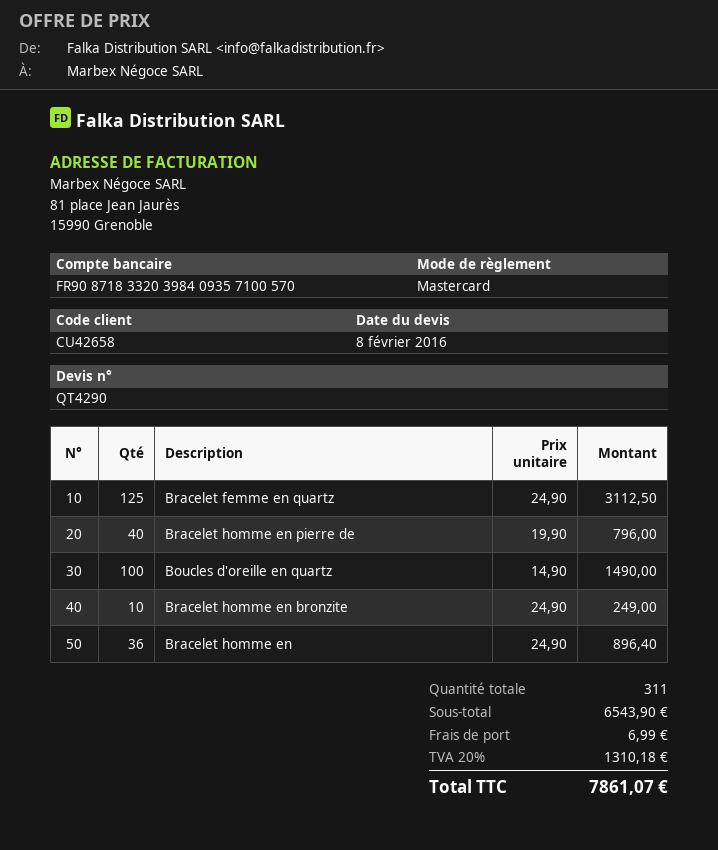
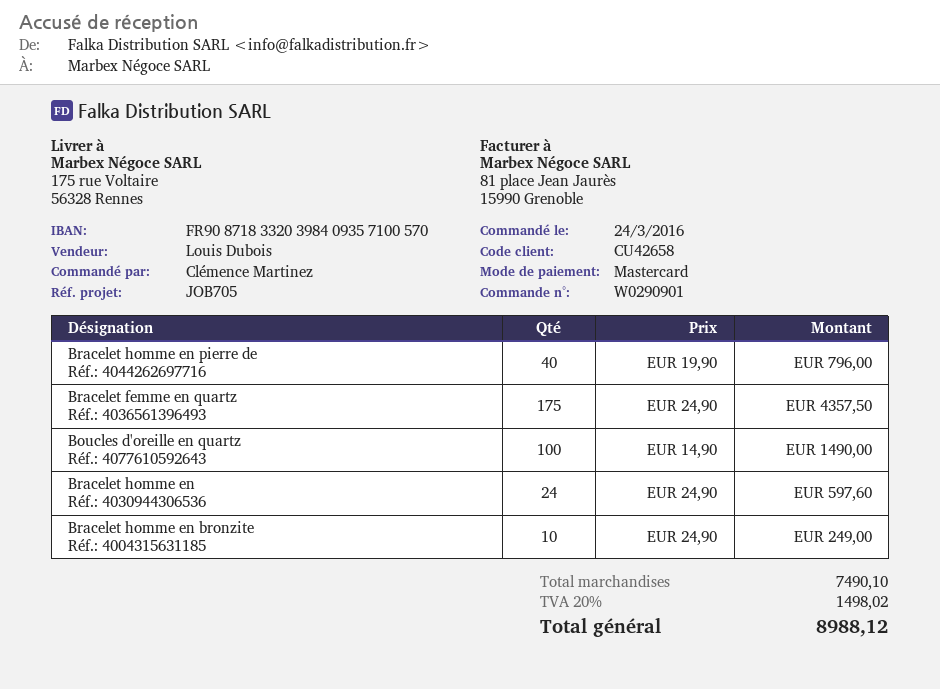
Bracelet femme en quartz: 125 x 24.90 = 3112.50 -> 175 x 24.90 = 4357.50
Bracelet homme en: 36 x 24.90 = 896.40 -> 24 x 24.90 = 597.60
subtotal: 6543.90 -> 7490.10
shipping: 6.99 -> none
tax: 20% = 1310.18 -> 20% = 1498.02
total: 7861.07 -> 8988.12

